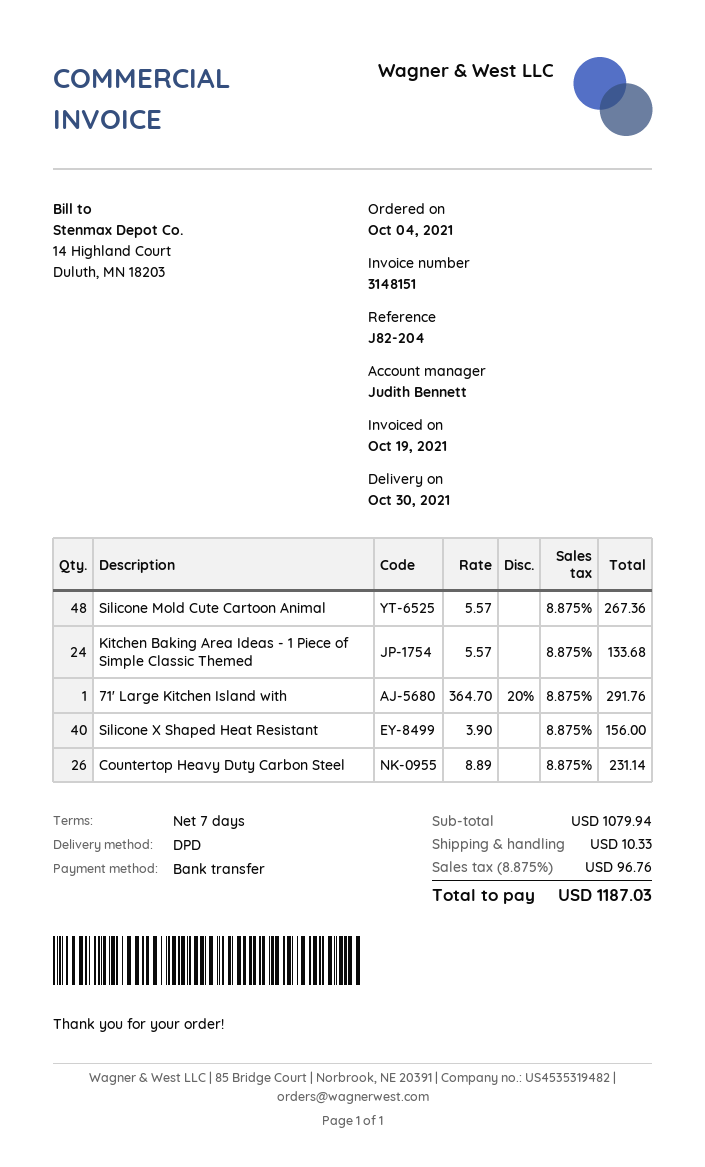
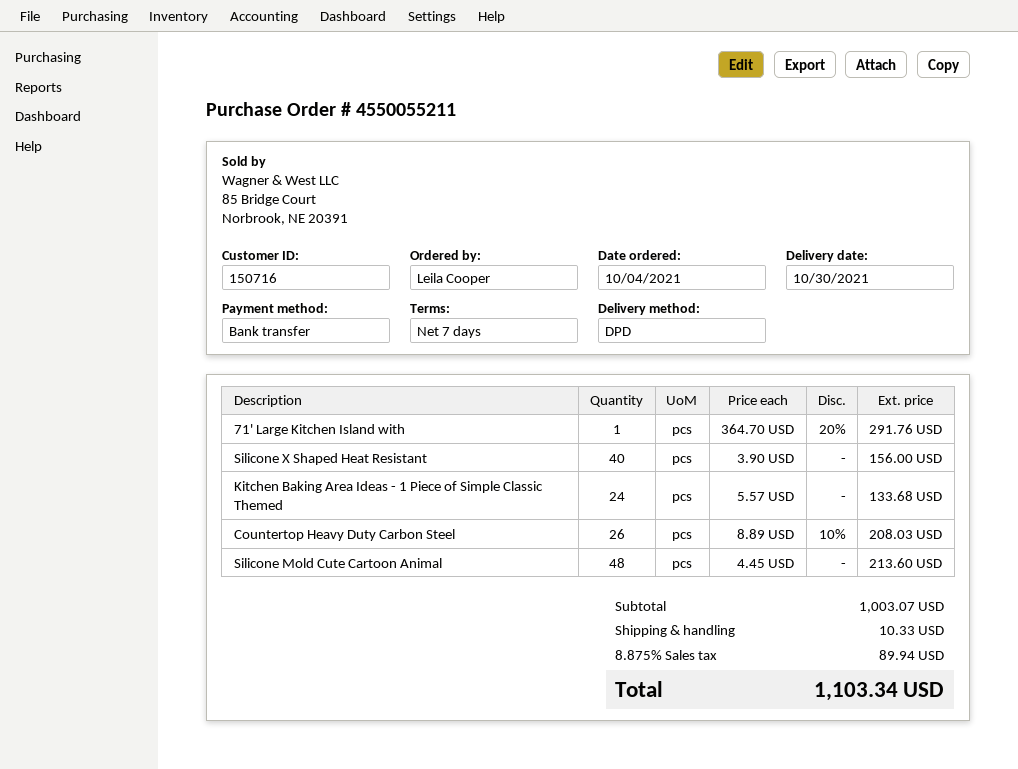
Silicone Mold Cute Cartoon Animal: 48 x 5.57 = 267.36 -> 48 x 4.45 = 213.60
Countertop Heavy Duty Carbon Steel: 26 x 8.89 = 231.14 -> 26 x 8.89 - 10% = 208.03
subtotal: 1079.94 -> 1003.07
tax: 8.875% = 96.76 -> 8.875% = 89.94
total: 1187.03 -> 1103.34

